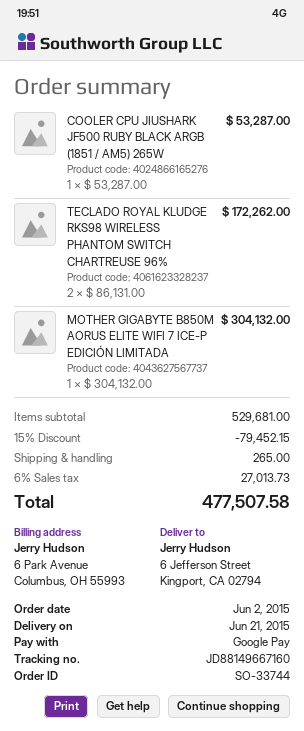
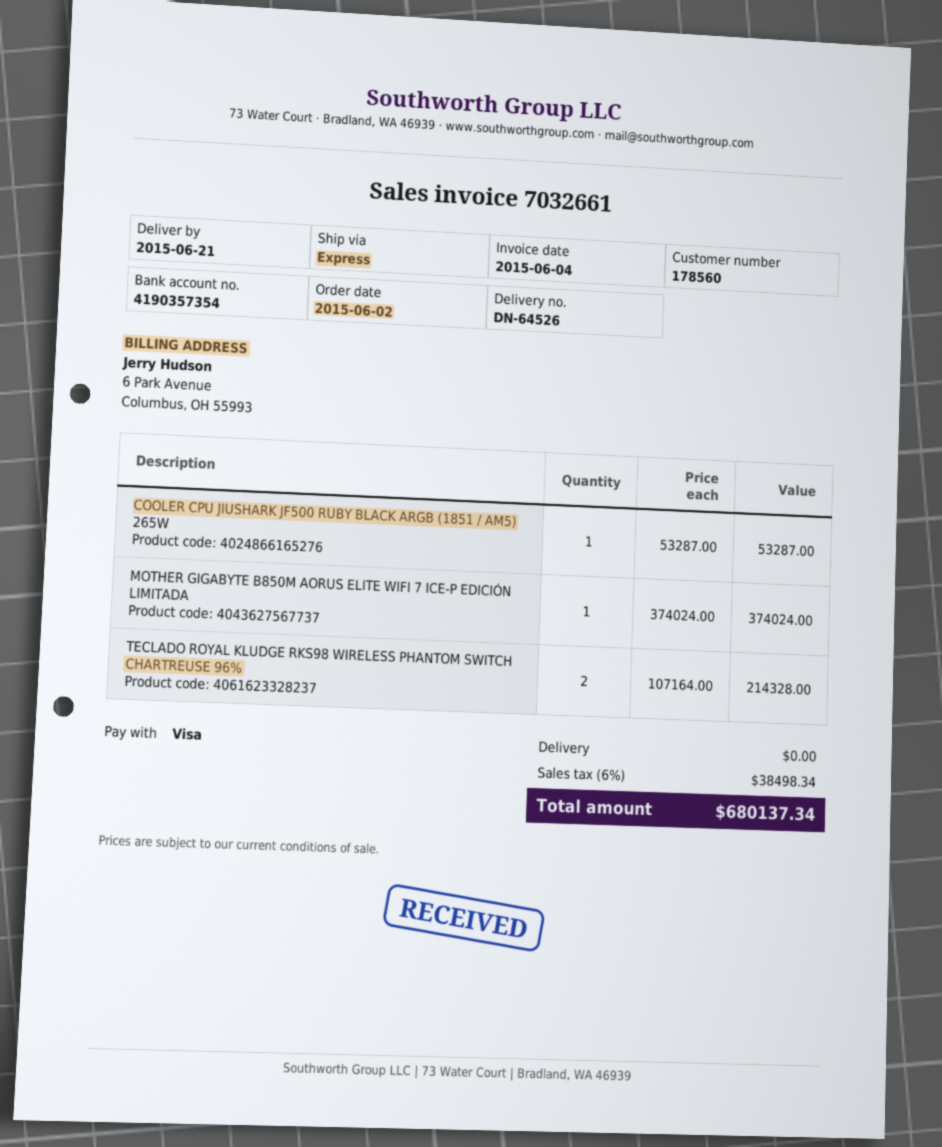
payment method: Google Pay -> Visa
TECLADO ROYAL KLUDGE RKS98 WIRELESS PHANTOM SWITCH CHARTREUSE 96%: 2 x 86131.00 = 172262.00 -> 2 x 107164.00 = 214328.00
MOTHER GIGABYTE B850M AORUS ELITE WIFI 7 ICE-P EDICIÓN LIMITADA: 1 x 304132.00 = 304132.00 -> 1 x 374024.00 = 374024.00
discount: 15% = 79452.15 -> none
shipping: 265.00 -> 0.00
tax: 6% = 27013.73 -> 6% = 38498.34
total: 477507.58 -> 680137.34

